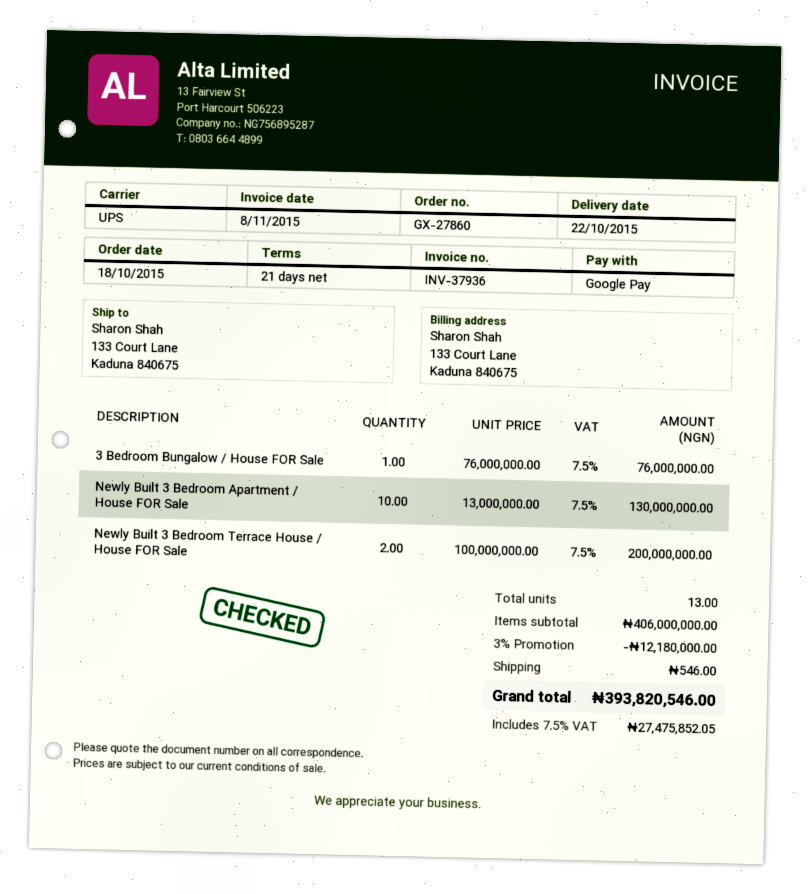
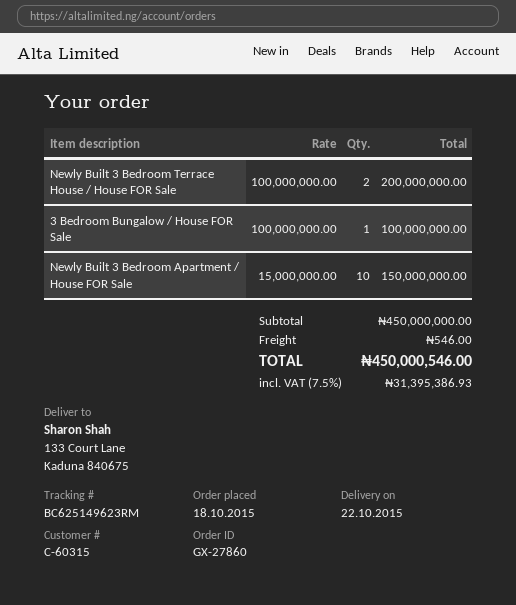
3 Bedroom Bungalow / House FOR Sale: 1 x 76000000.00 = 76000000.00 -> 1 x 100000000.00 = 100000000.00
Newly Built 3 Bedroom Apartment / House FOR Sale: 10 x 13000000.00 = 130000000.00 -> 10 x 15000000.00 = 150000000.00
subtotal: 406000000.00 -> 450000000.00
discount: 3% = 12180000.00 -> none
tax: 7.5% = 27475852.05 -> 7.5% = 31395386.93
total: 393820546.00 -> 450000546.00

